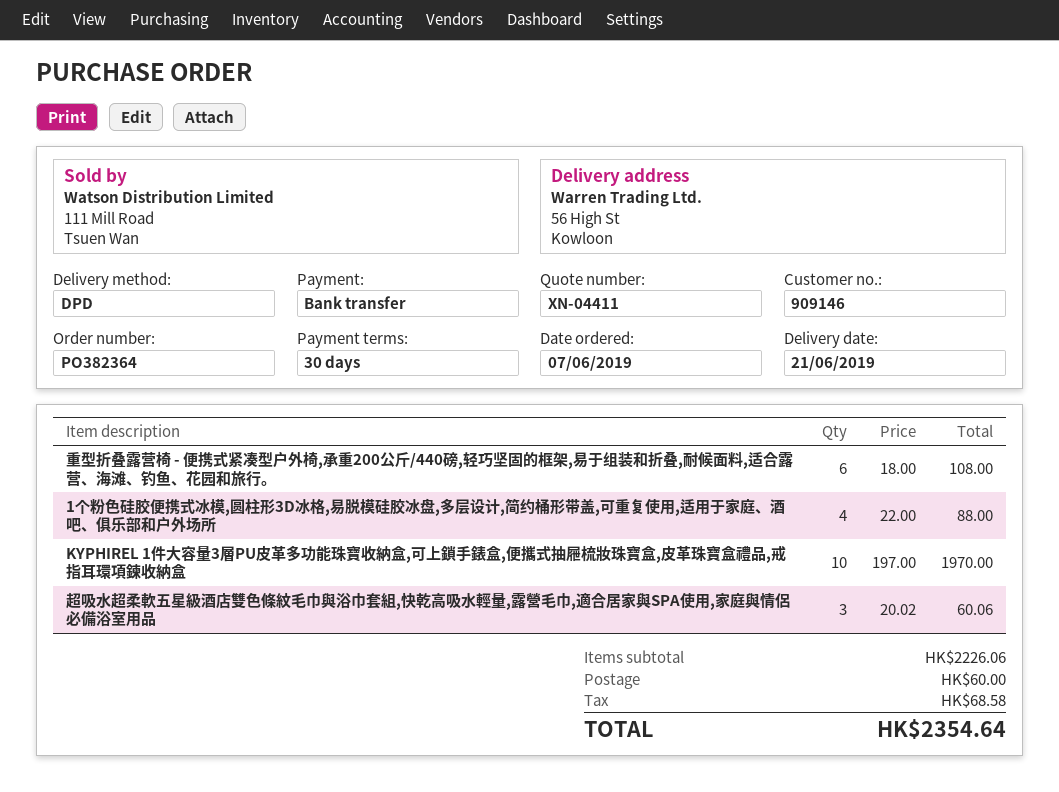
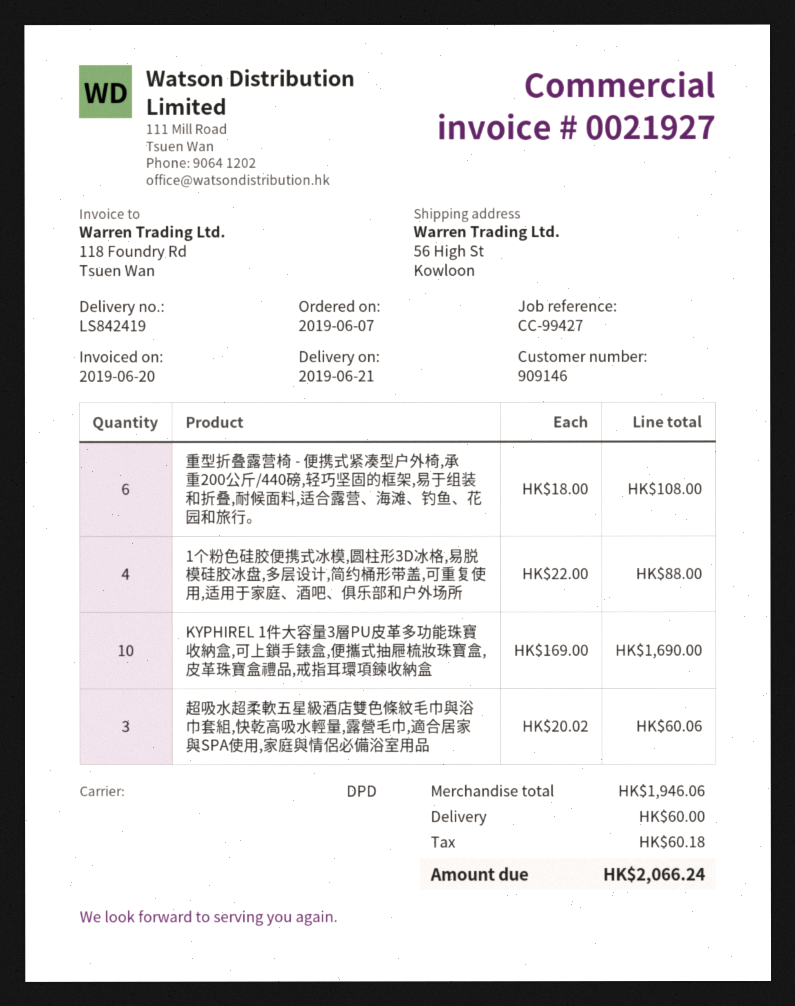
KYPHIREL 1件大容量3層PU皮革多功能珠寶收納盒,可上鎖手錶盒,便攜式抽屜梳妝珠寶盒,皮革珠寶盒禮品,戒指耳環項鍊收納盒: 10 x 197.00 = 1970.00 -> 10 x 169.00 = 1690.00
subtotal: 2226.06 -> 1946.06
tax: 68.58 -> 60.18
total: 2354.64 -> 2066.24

